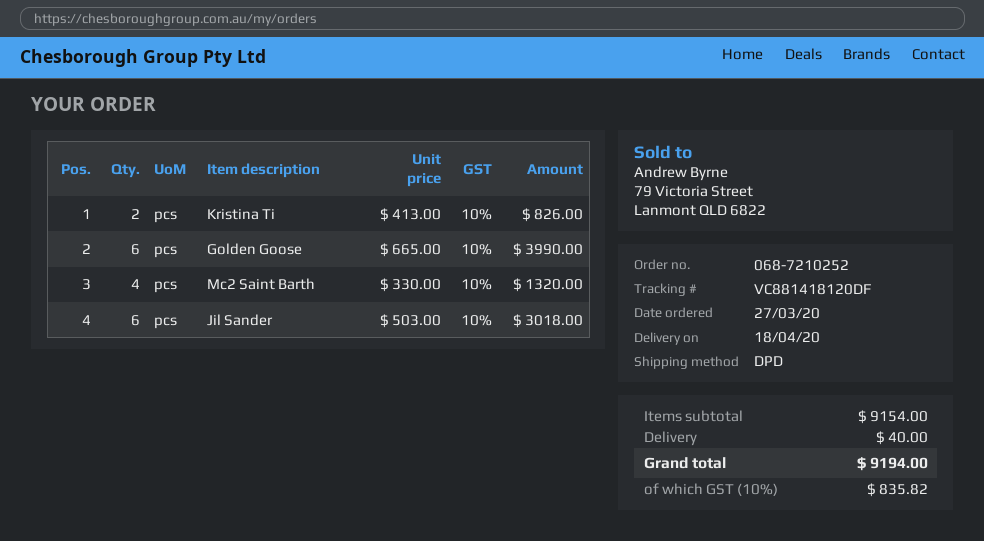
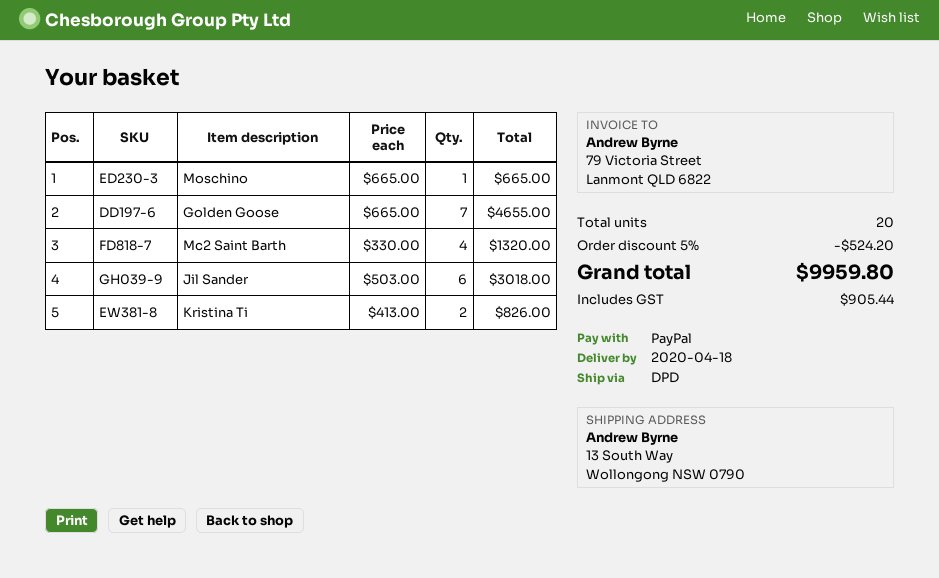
Golden Goose: 6 x 665.00 = 3990.00 -> 7 x 665.00 = 4655.00
Moschino: none -> 1 x 665.00 = 665.00
discount: none -> 5% = 524.20
shipping: 40.00 -> none
tax: 835.82 -> 905.44
total: 9194.00 -> 9959.80

